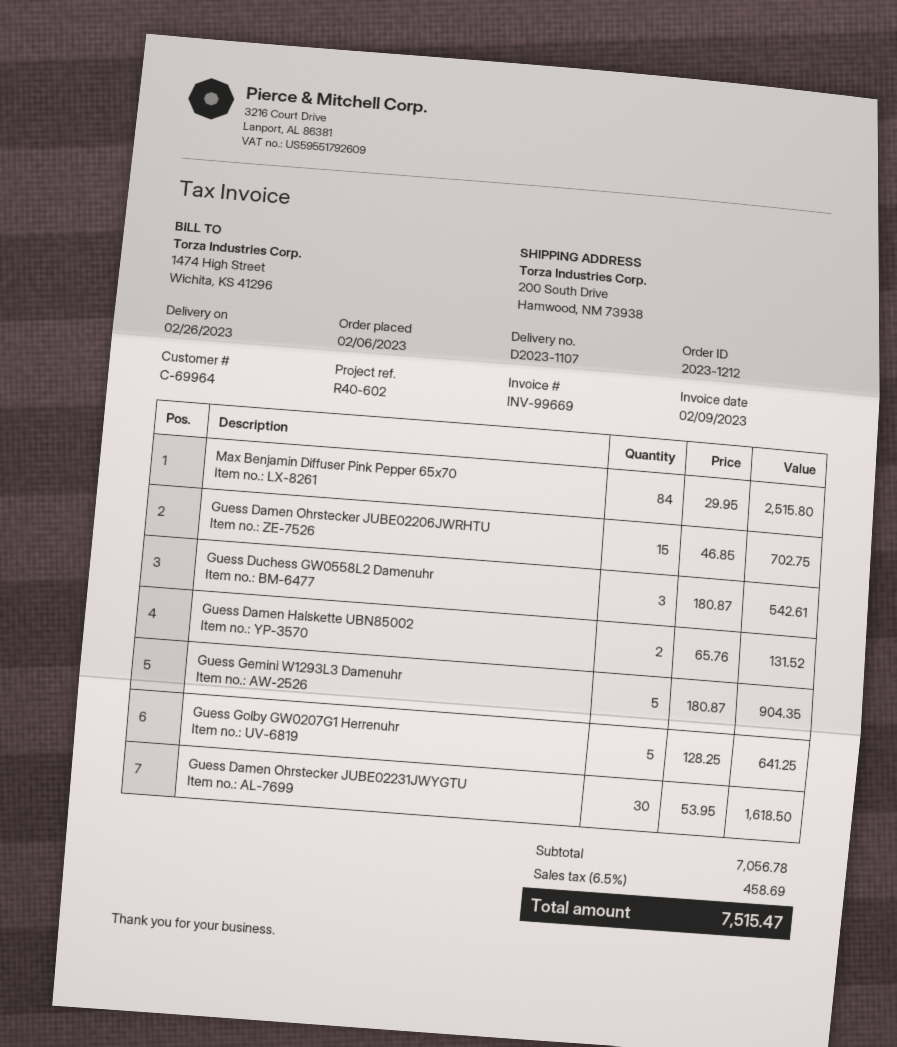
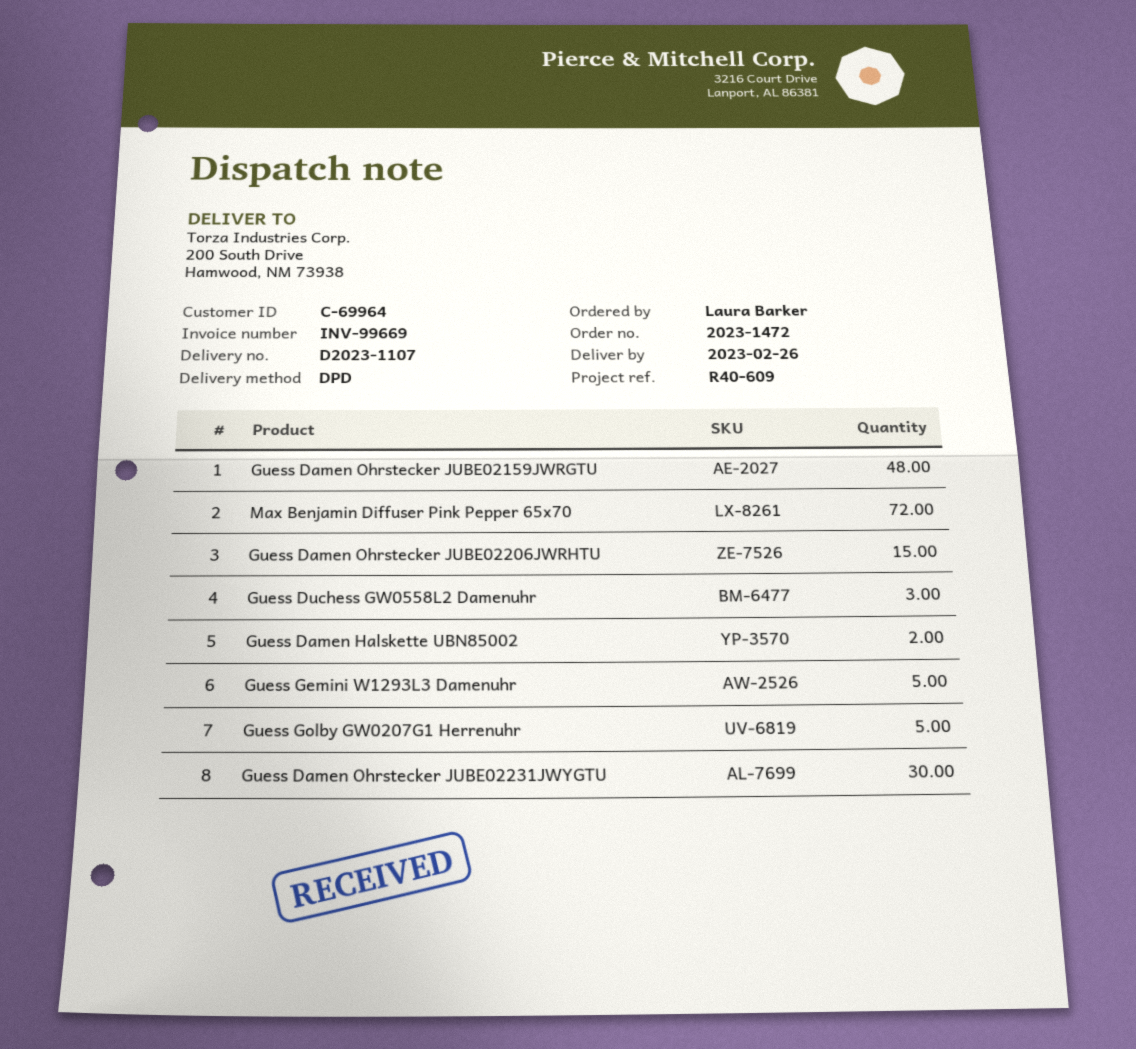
order number: 2023-1212 -> 2023-1472
reference: R40-602 -> R40-609
Max Benjamin Diffuser Pink Pepper 65x70: 84 -> 72
Guess Damen Ohrstecker JUBE02159JWRGTU: none -> 48

